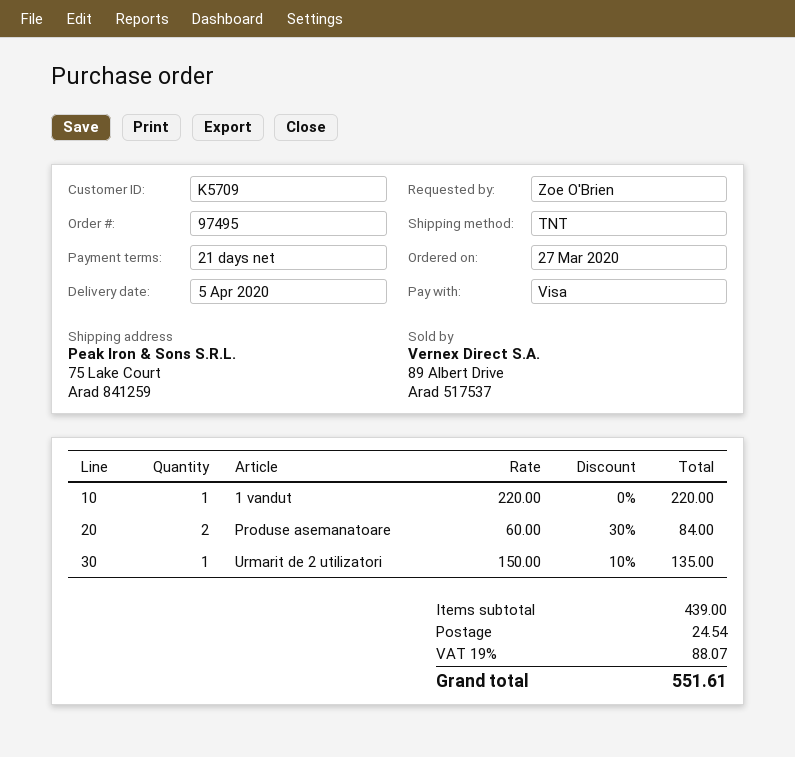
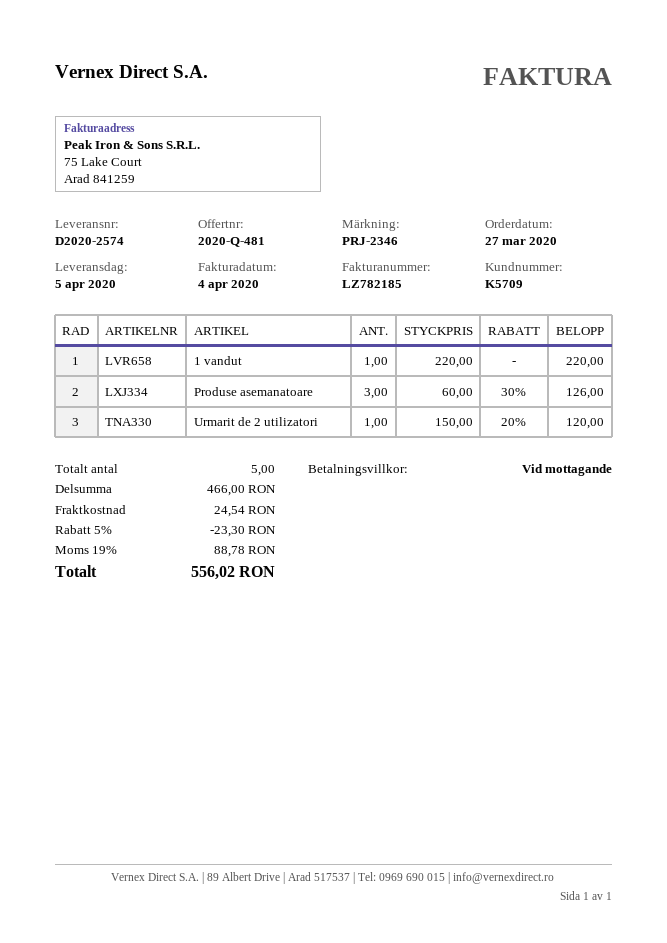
payment terms: 21 days -> on receipt
Produse asemanatoare: 2 x 60.00 - 30% = 84.00 -> 3 x 60.00 - 30% = 126.00
Urmarit de 2 utilizatori: 1 x 150.00 - 10% = 135.00 -> 1 x 150.00 - 20% = 120.00
subtotal: 439.00 -> 466.00
discount: none -> 5% = 23.30
tax: 19% = 88.07 -> 19% = 88.78
total: 551.61 -> 556.02

